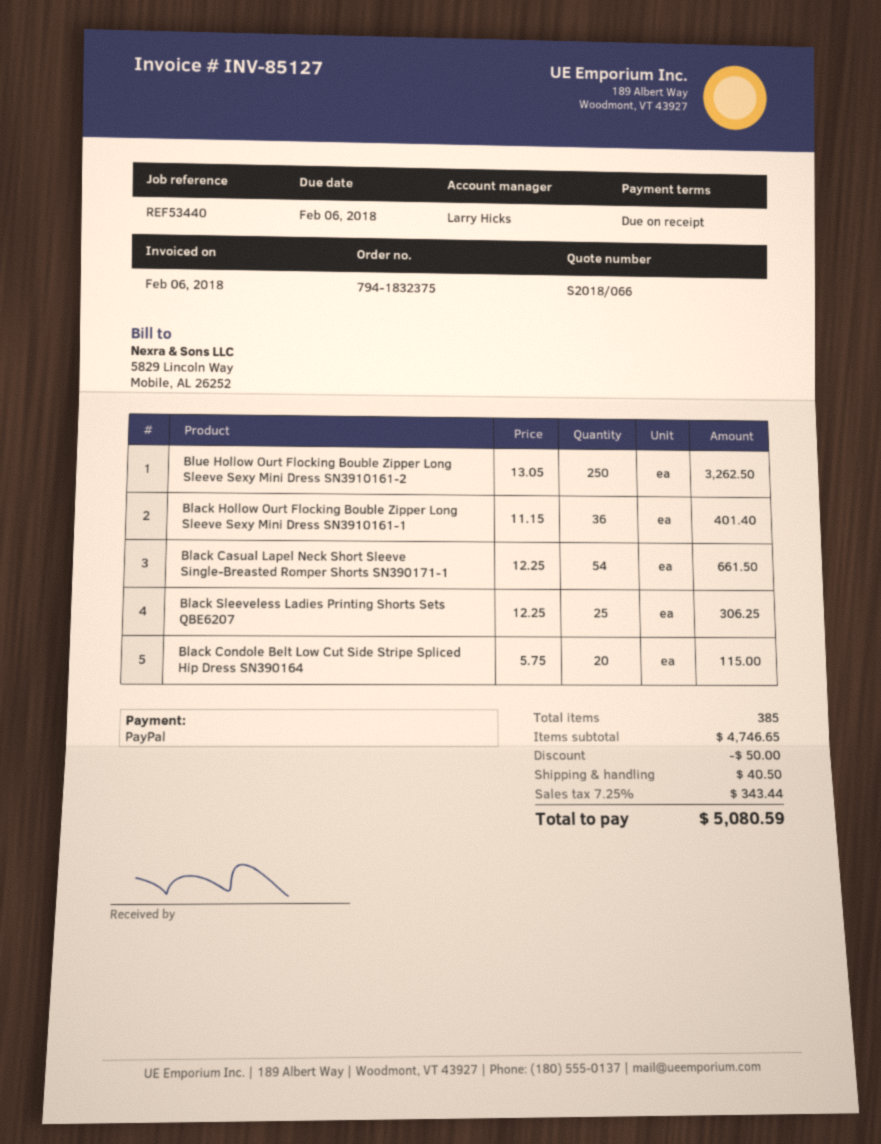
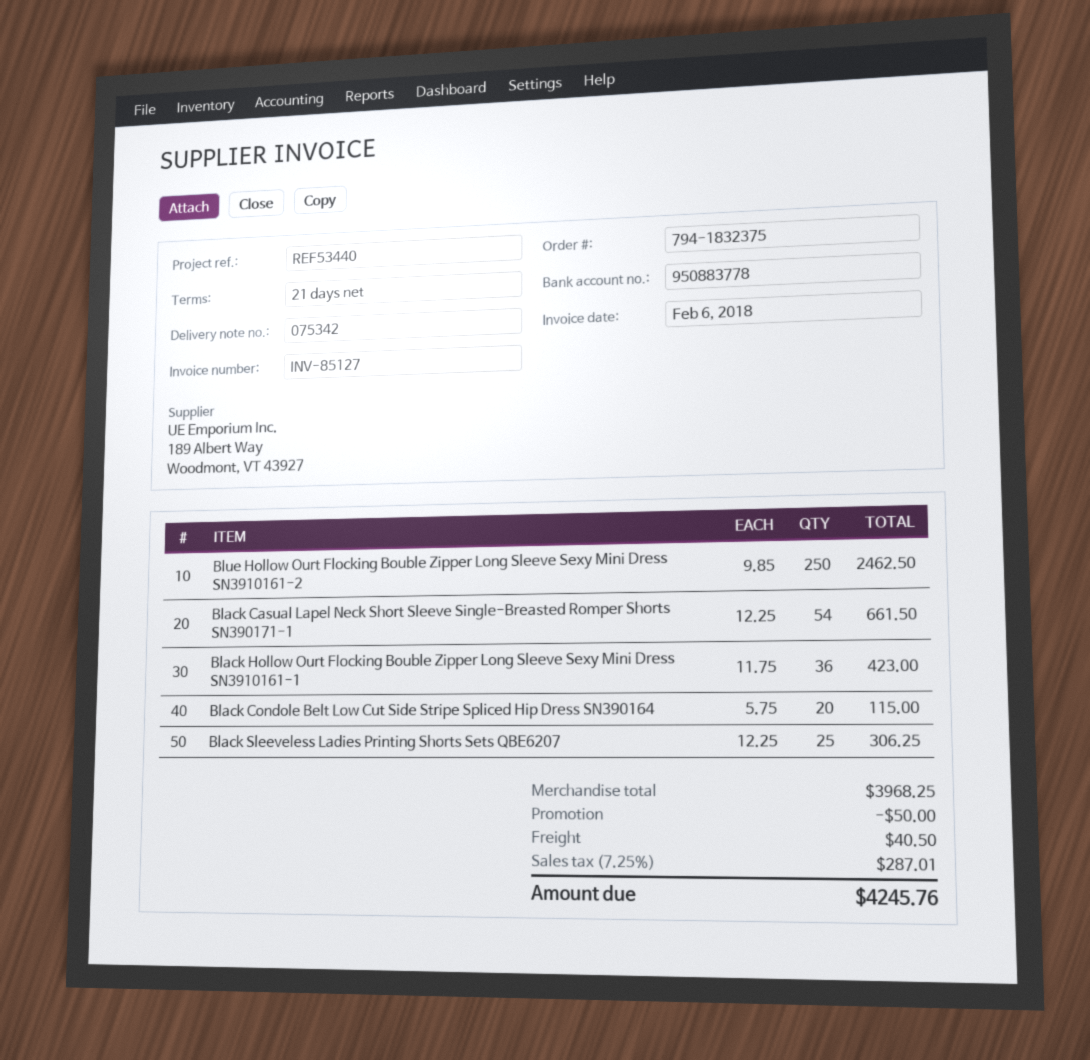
payment terms: on receipt -> 21 days
Blue Hollow Ourt Flocking Bouble Zipper Long Sleeve Sexy Mini Dress SN3910161-2: 250 x 13.05 = 3262.50 -> 250 x 9.85 = 2462.50
Black Hollow Ourt Flocking Bouble Zipper Long Sleeve Sexy Mini Dress SN3910161-1: 36 x 11.15 = 401.40 -> 36 x 11.75 = 423.00
subtotal: 4746.65 -> 3968.25
tax: 7.25% = 343.44 -> 7.25% = 287.01
total: 5080.59 -> 4245.76

